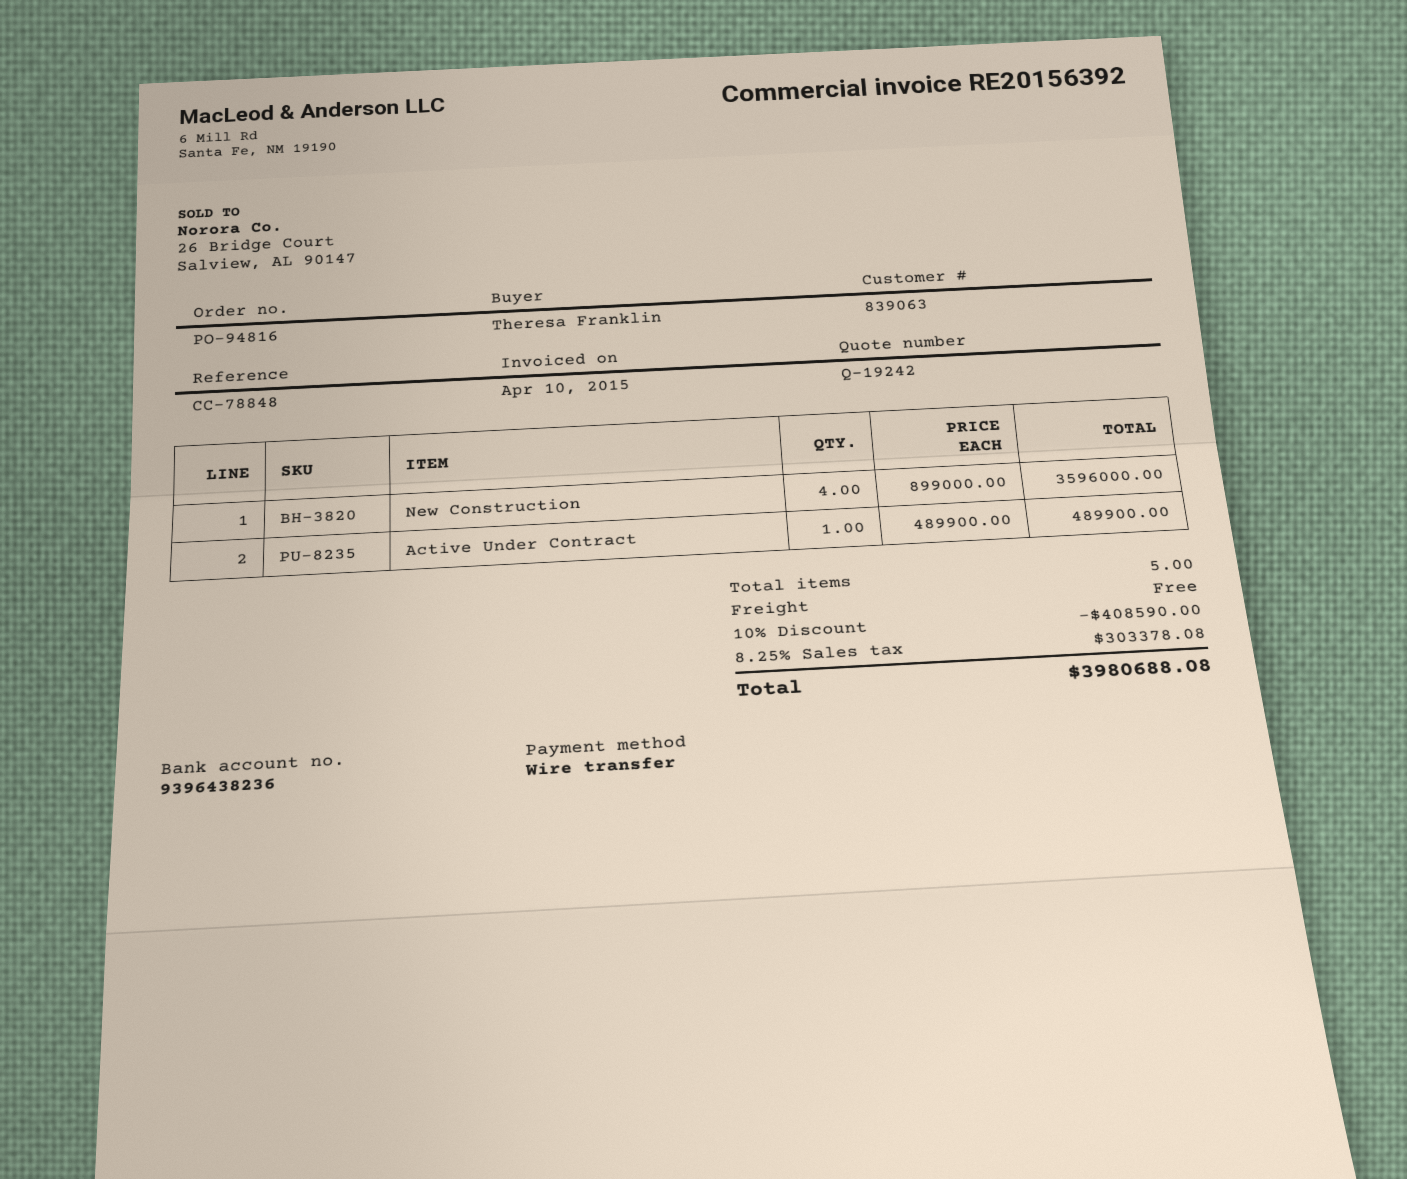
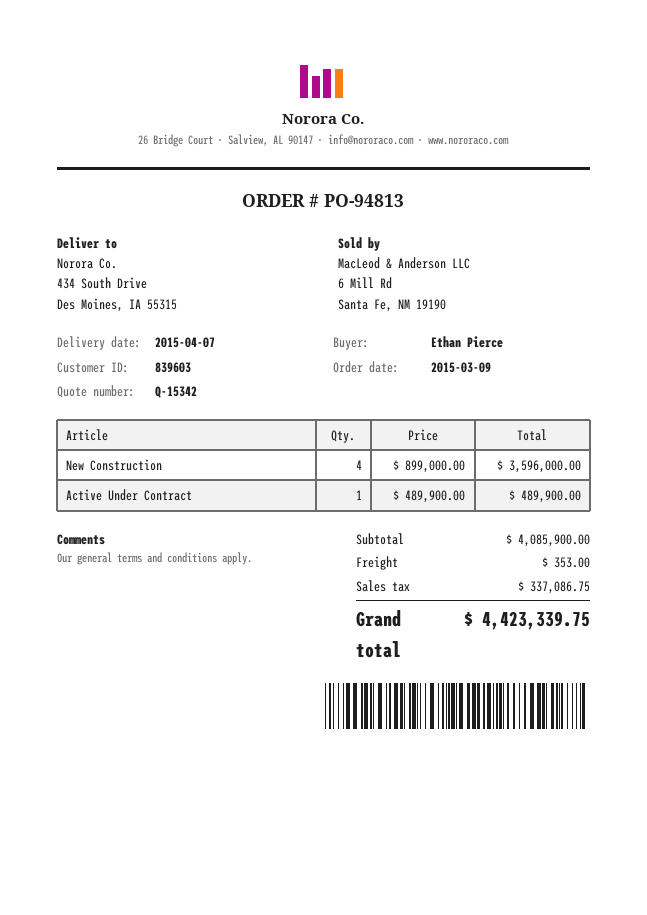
quote number: Q-19242 -> Q-15342
order number: PO-94816 -> PO-94813
customer number: 839063 -> 839603
ordered by: Theresa Franklin -> Ethan Pierce
discount: 10% = 408590.00 -> none
shipping: 0.00 -> 353.00
tax: 303378.08 -> 337086.75
total: 3980688.08 -> 4423339.75

